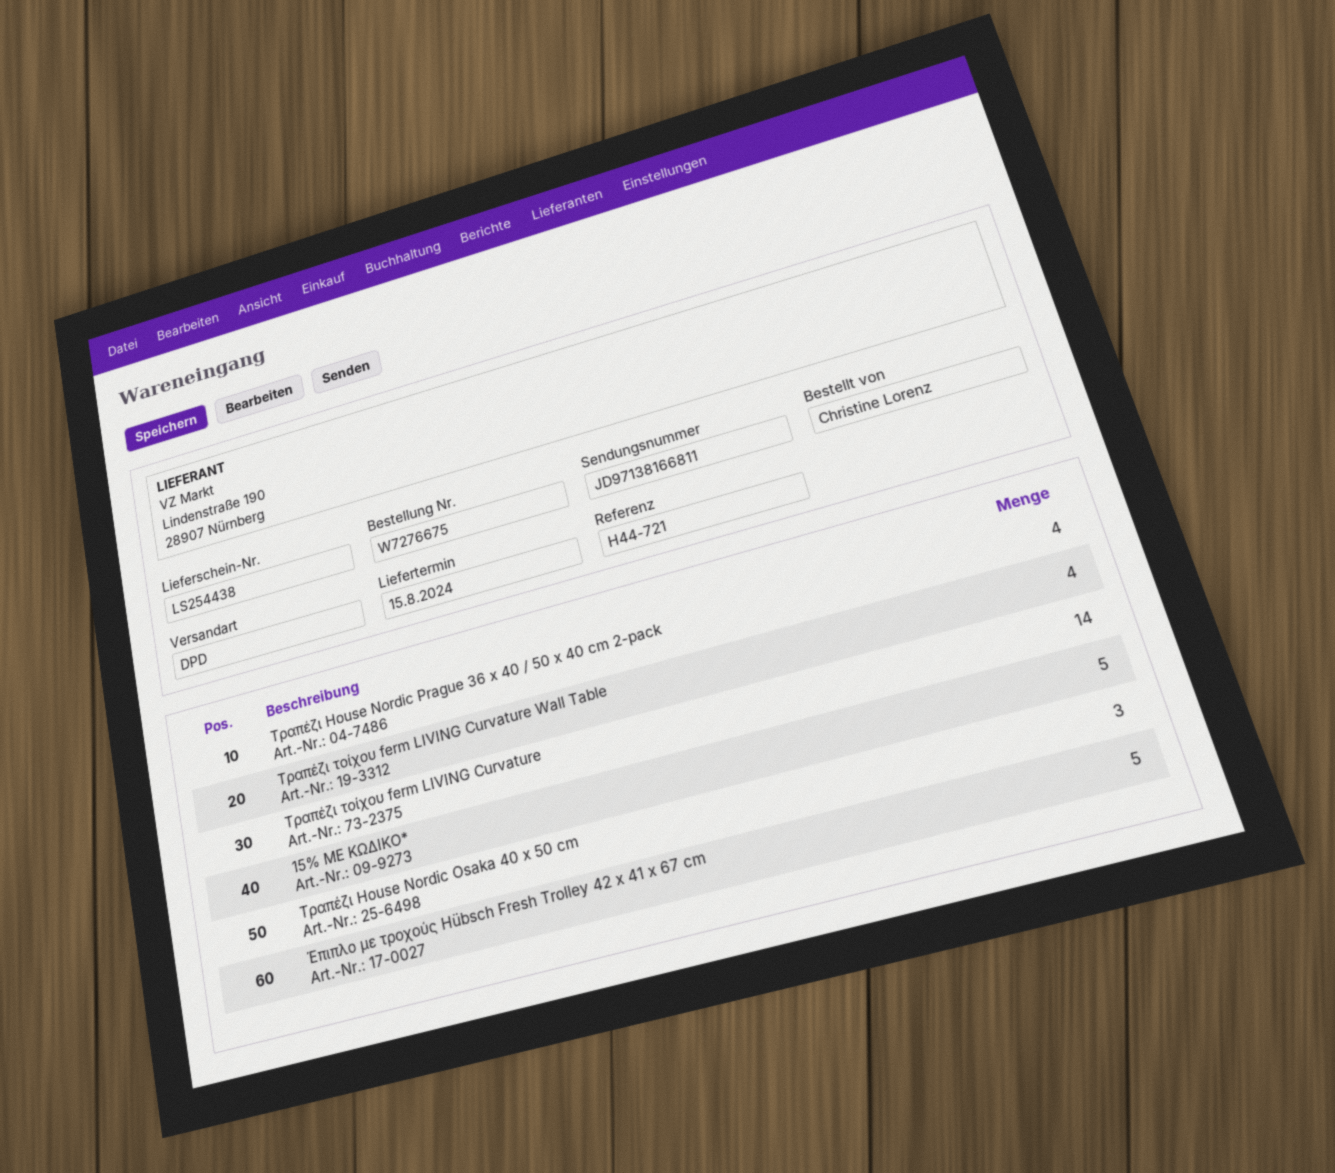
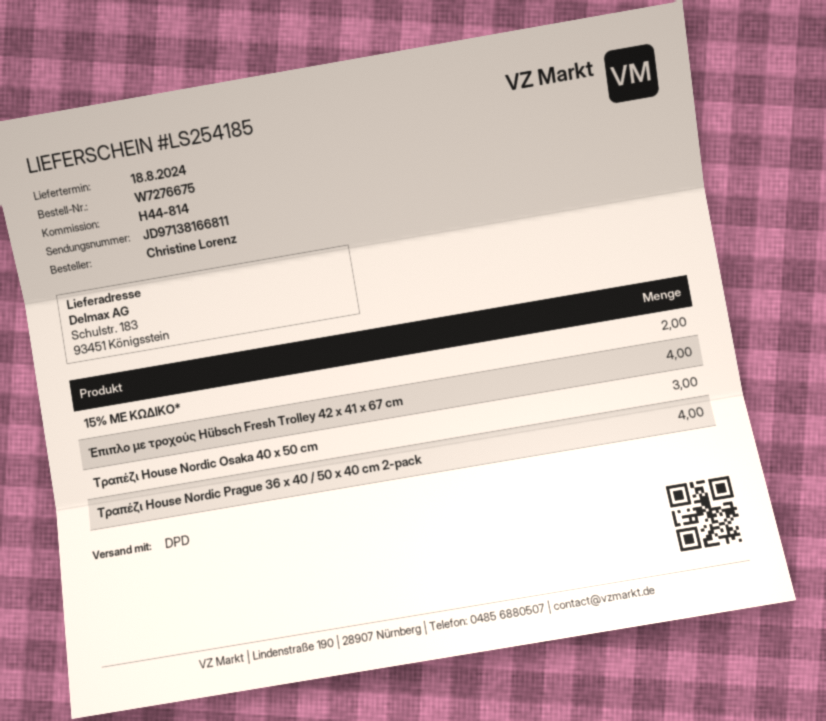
delivery note number: LS254438 -> LS254185
delivery date: 2024-08-15 -> 2024-08-18
reference: H44-721 -> H44-814
Τραπέζι τοίχου ferm LIVING Curvature Wall Table: 4 -> none
Τραπέζι τοίχου ferm LIVING Curvature: 14 -> none
15% ΜΕ ΚΩΔΙΚΟ*: 5 -> 2
Έπιπλο με τροχούς Hübsch Fresh Trolley 42 x 41 x 67 cm: 5 -> 4

